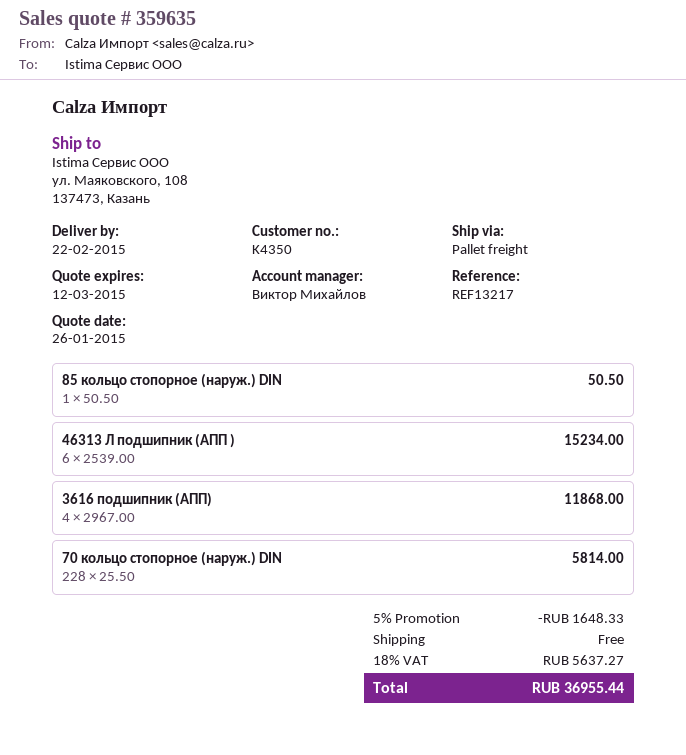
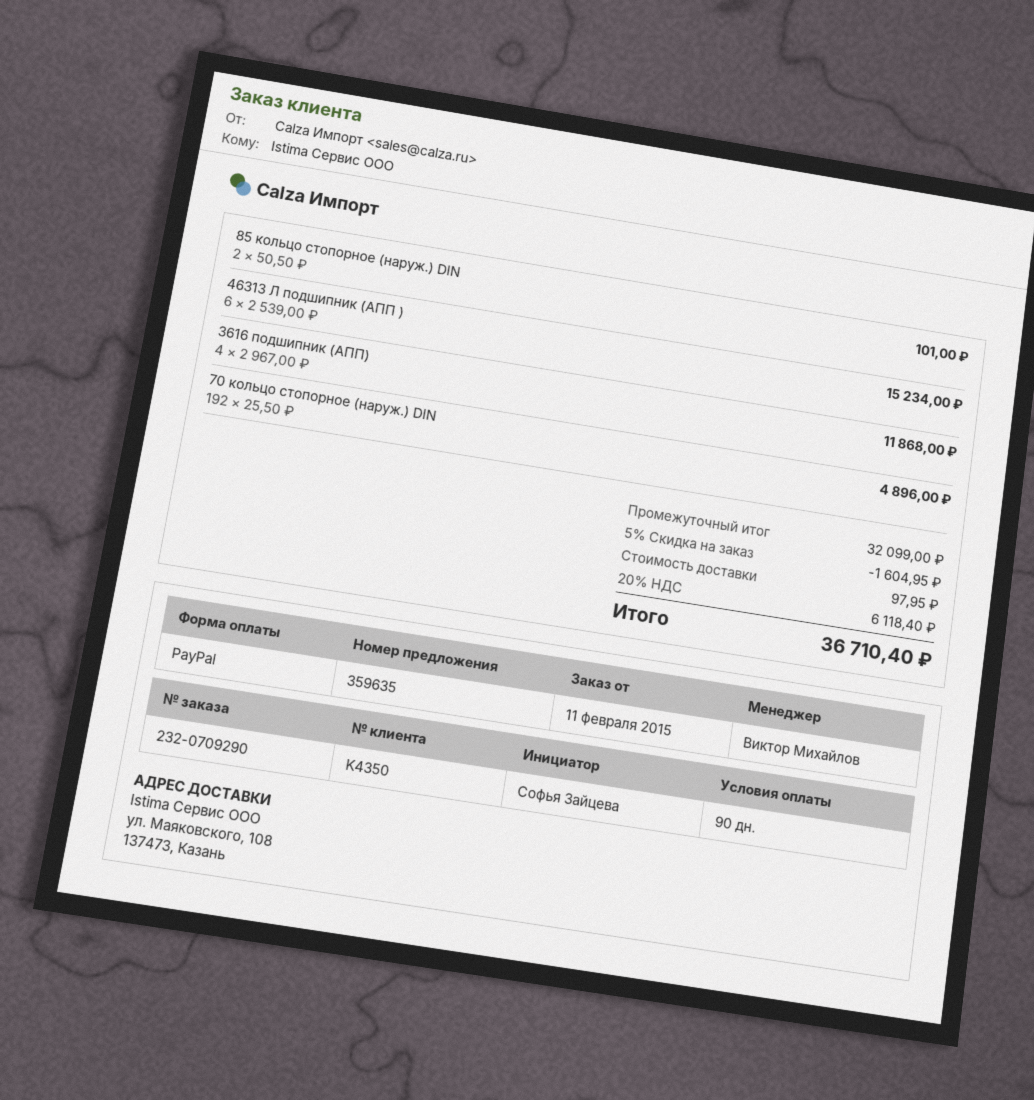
85 кольцо стопорное (наруж.) DIN: 1 x 50.50 = 50.50 -> 2 x 50.50 = 101.00
70 кольцо стопорное (наруж.) DIN: 228 x 25.50 = 5814.00 -> 192 x 25.50 = 4896.00
discount: 5% = 1648.33 -> 5% = 1604.95
shipping: 0.00 -> 97.95
tax: 18% = 5637.27 -> 20% = 6118.40
total: 36955.44 -> 36710.40

